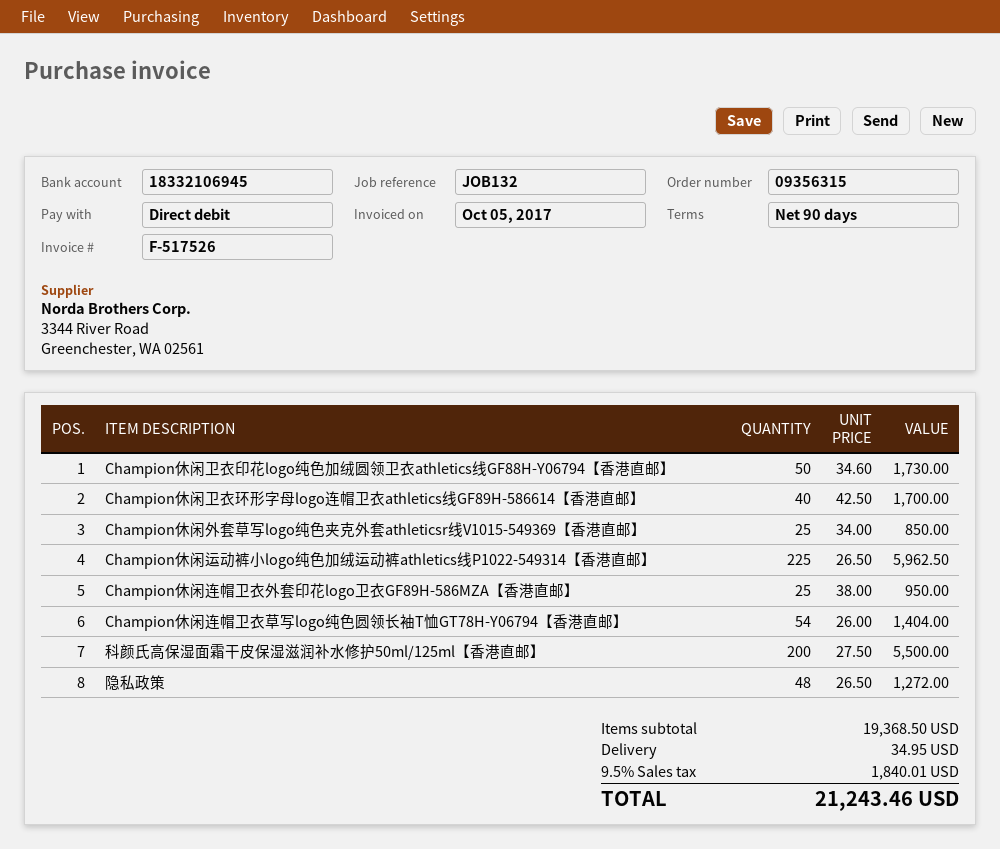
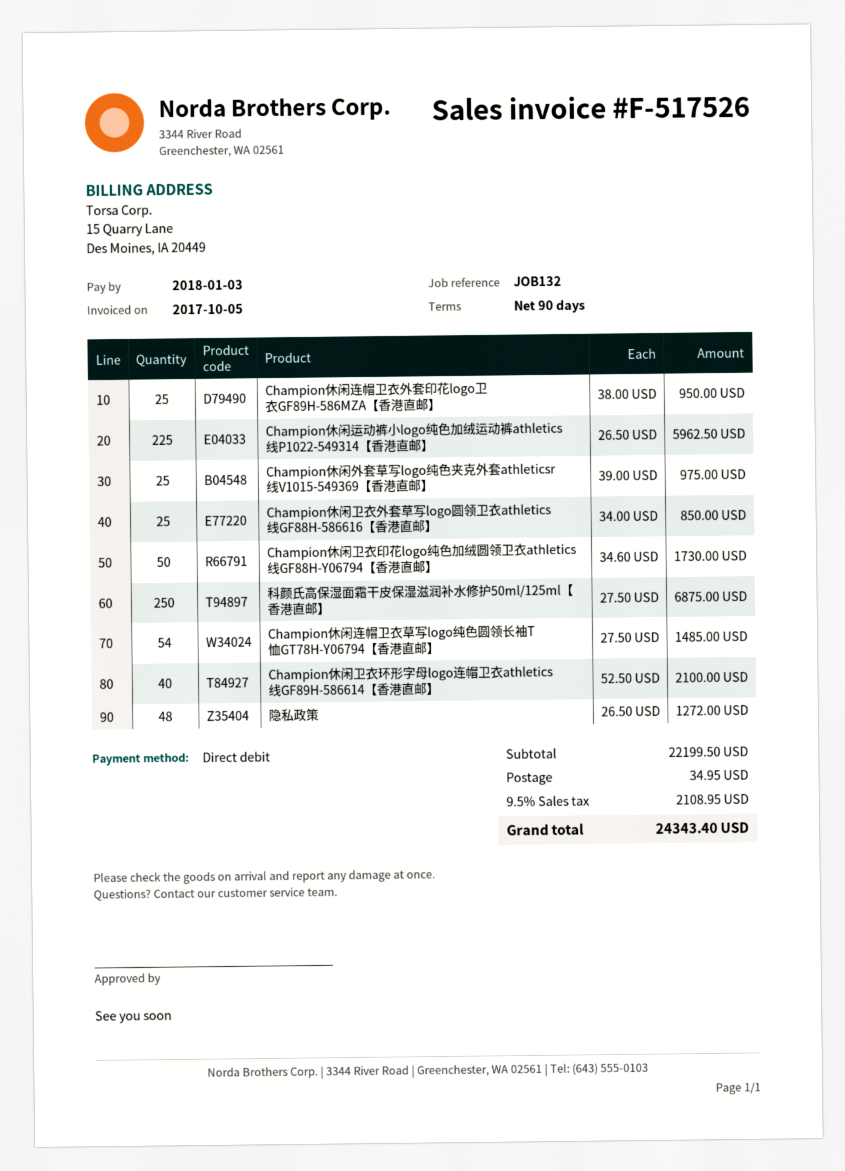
Champion休闲卫衣环形字母logo连帽卫衣athletics线GF89H-586614【香港直邮】: 40 x 42.50 = 1700.00 -> 40 x 52.50 = 2100.00
Champion休闲外套草写logo纯色夹克外套athleticsr线V1015-549369【香港直邮】: 25 x 34.00 = 850.00 -> 25 x 39.00 = 975.00
Champion休闲连帽卫衣草写logo纯色圆领长袖T恤GT78H-Y06794【香港直邮】: 54 x 26.00 = 1404.00 -> 54 x 27.50 = 1485.00
科颜氏高保湿面霜干皮保湿滋润补水修护50ml/125ml【香港直邮】: 200 x 27.50 = 5500.00 -> 250 x 27.50 = 6875.00
Champion休闲卫衣外套草写logo圆领卫衣athletics线GF88H-586616【香港直邮】: none -> 25 x 34.00 = 850.00
subtotal: 19368.50 -> 22199.50
tax: 9.5% = 1840.01 -> 9.5% = 2108.95
total: 21243.46 -> 24343.40

